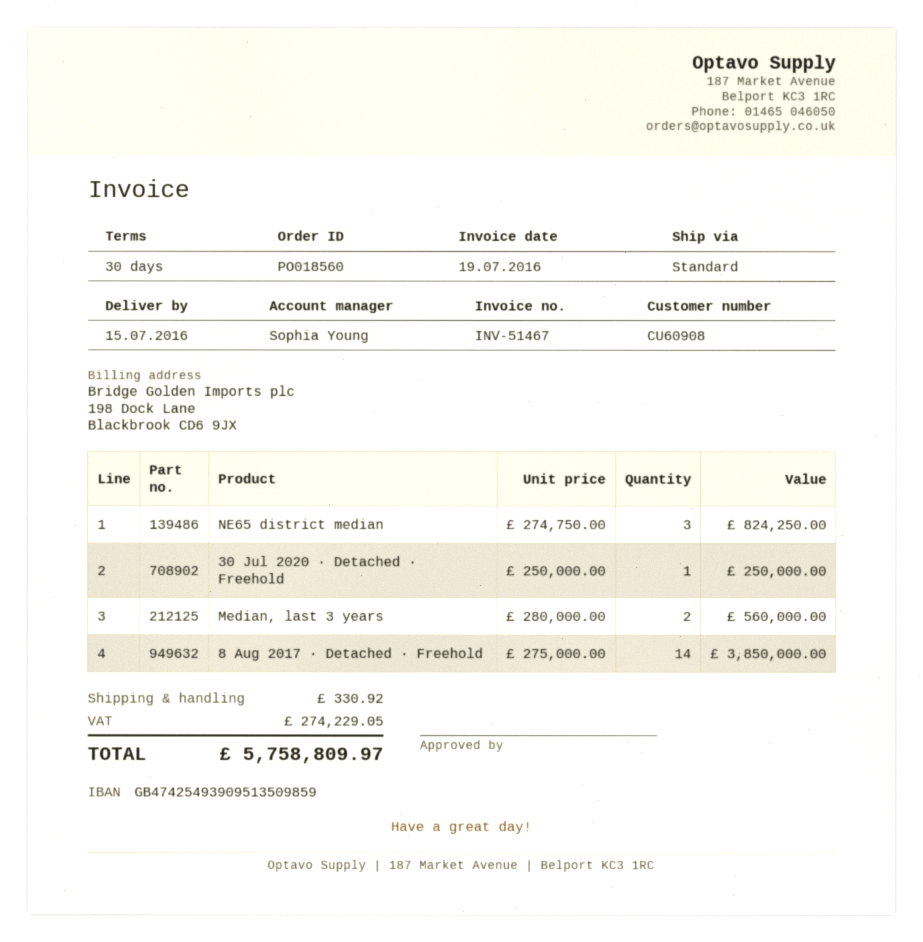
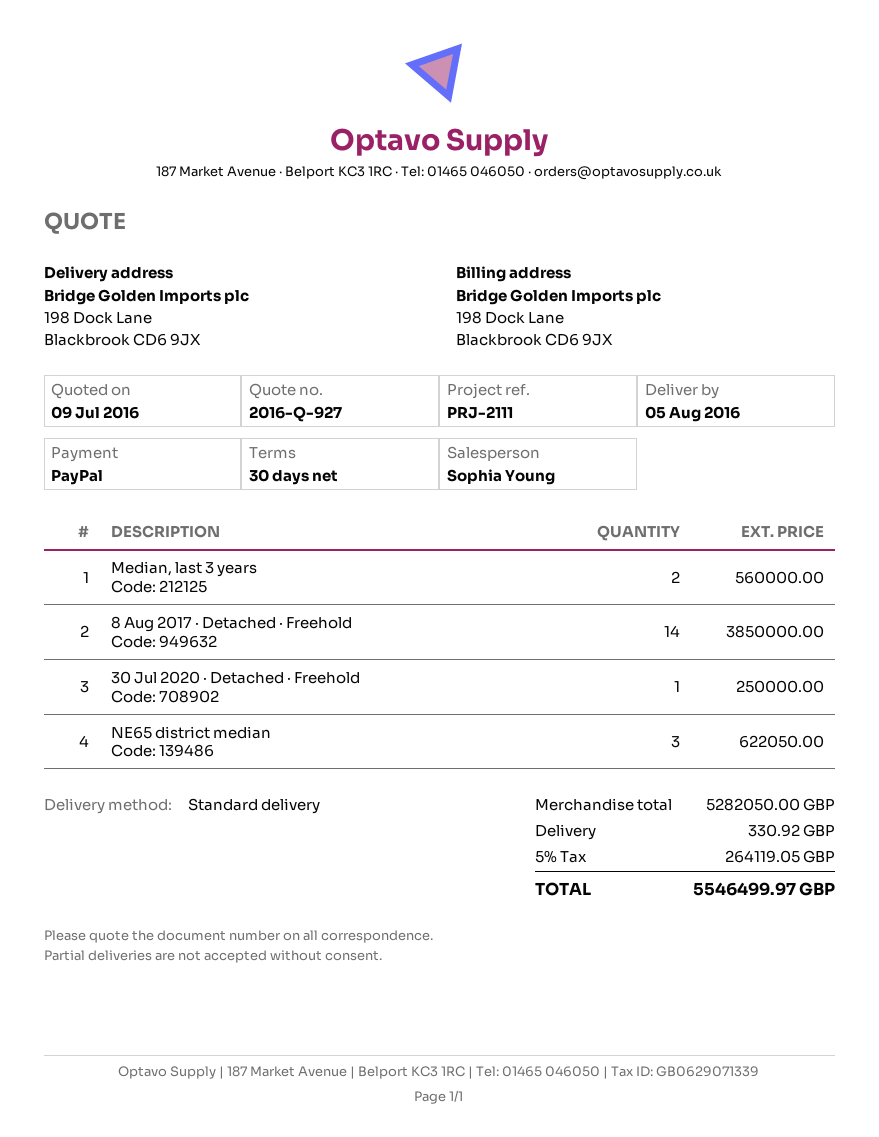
delivery date: 2016-07-15 -> 2016-08-05
NE65 district median: 3 for 824250.00 -> 3 for 622050.00
tax: 274229.05 -> 264119.05
total: 5758809.97 -> 5546499.97

